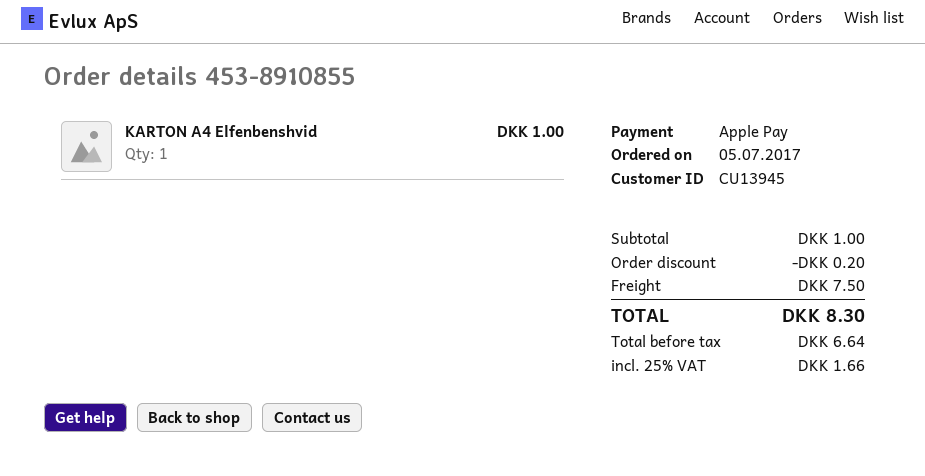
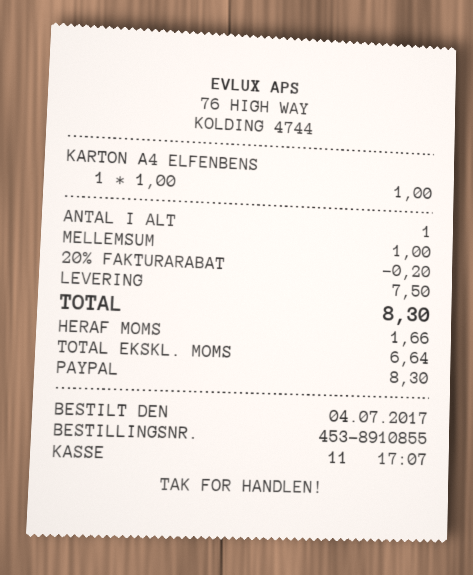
order date: 2017-07-05 -> 2017-07-04
payment method: Apple Pay -> PayPal

